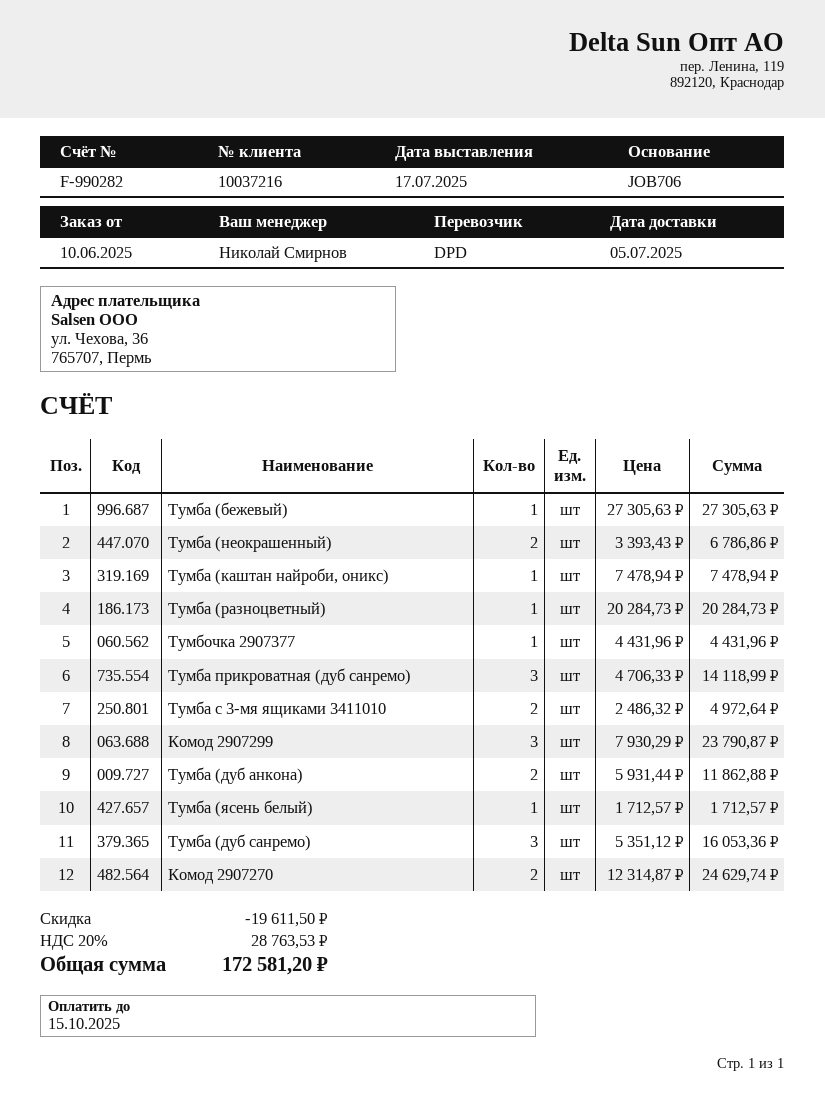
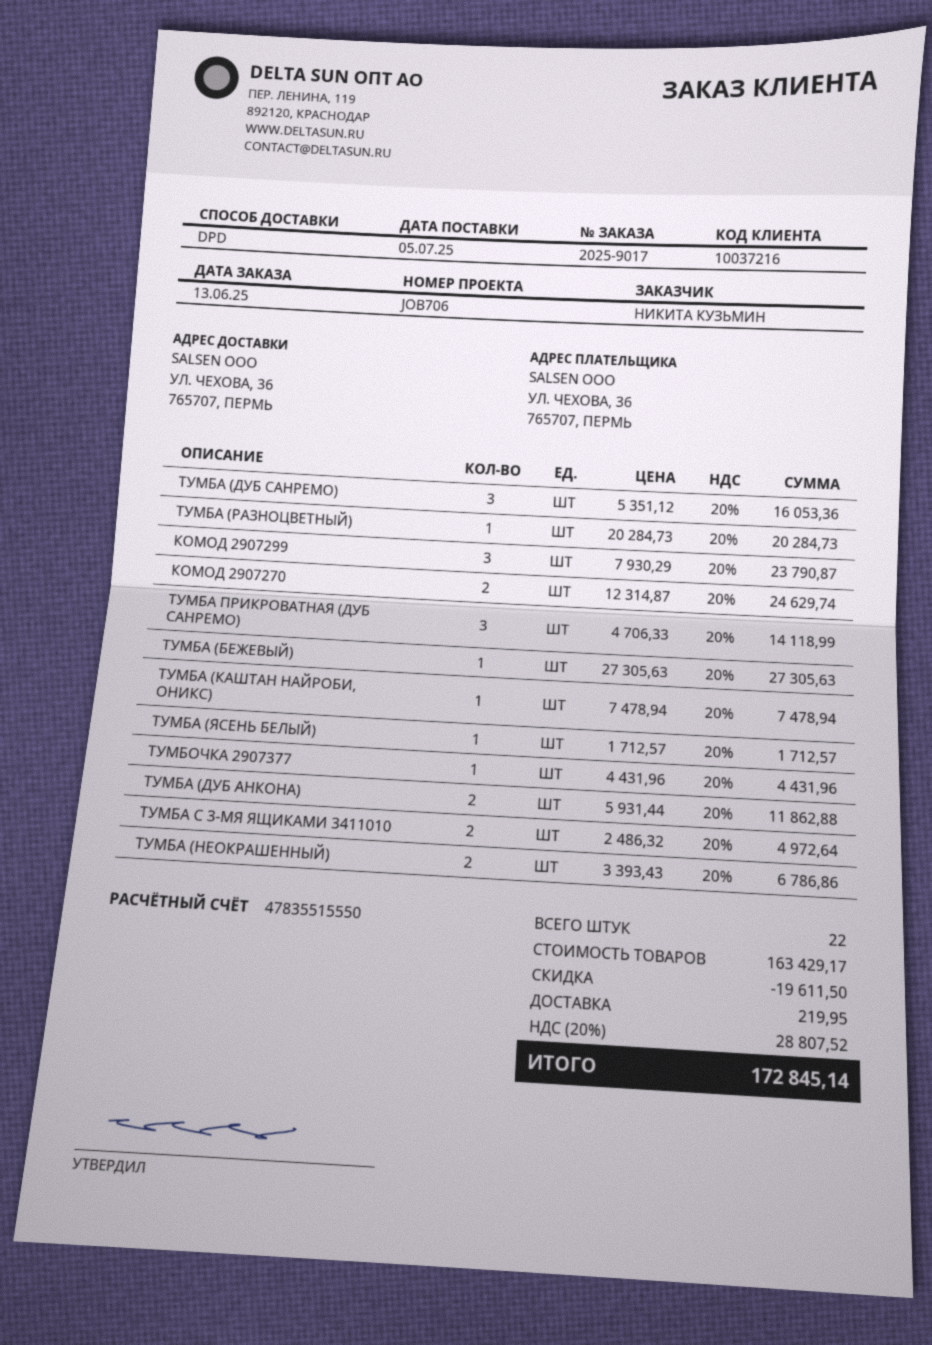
order date: 2025-06-10 -> 2025-06-13
shipping: none -> 219.95
tax: 20% = 28763.53 -> 20% = 28807.52
total: 172581.20 -> 172845.14

